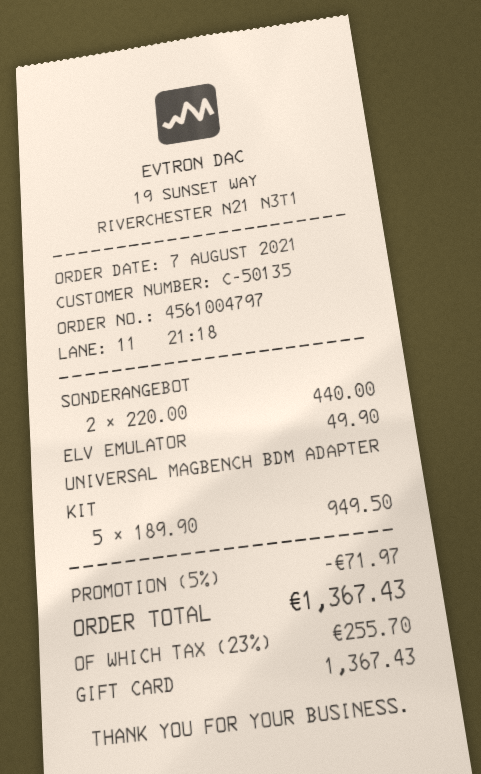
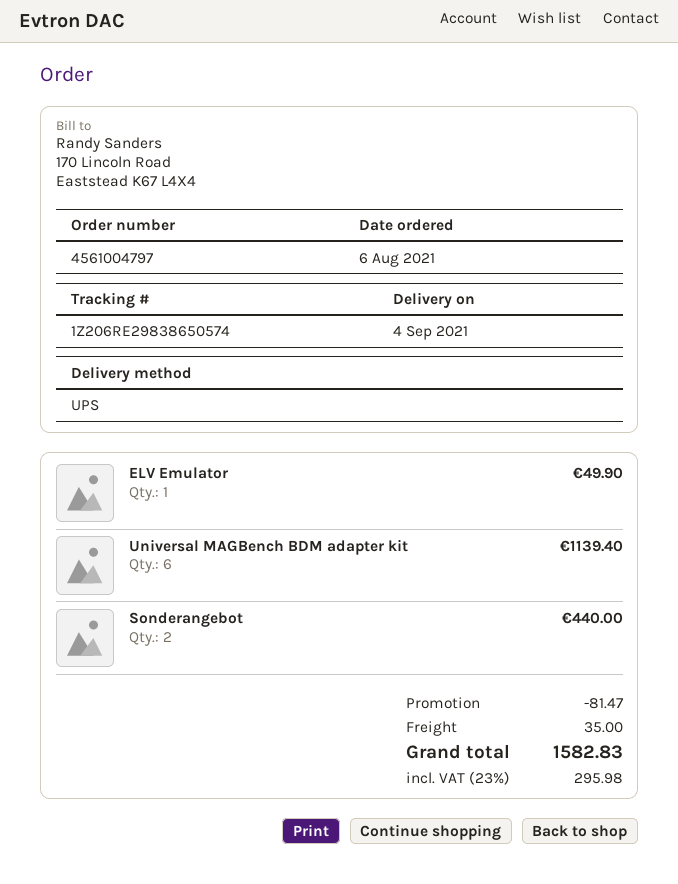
order date: 2021-08-07 -> 2021-08-06
UNIVERSAL MAGBENCH BDM ADAPTER KIT: 5 for 949.50 -> 6 for 1139.40
discount: 71.97 -> 81.47
shipping: none -> 35.00
tax: 23% = 255.70 -> 23% = 295.98
total: 1367.43 -> 1582.83

